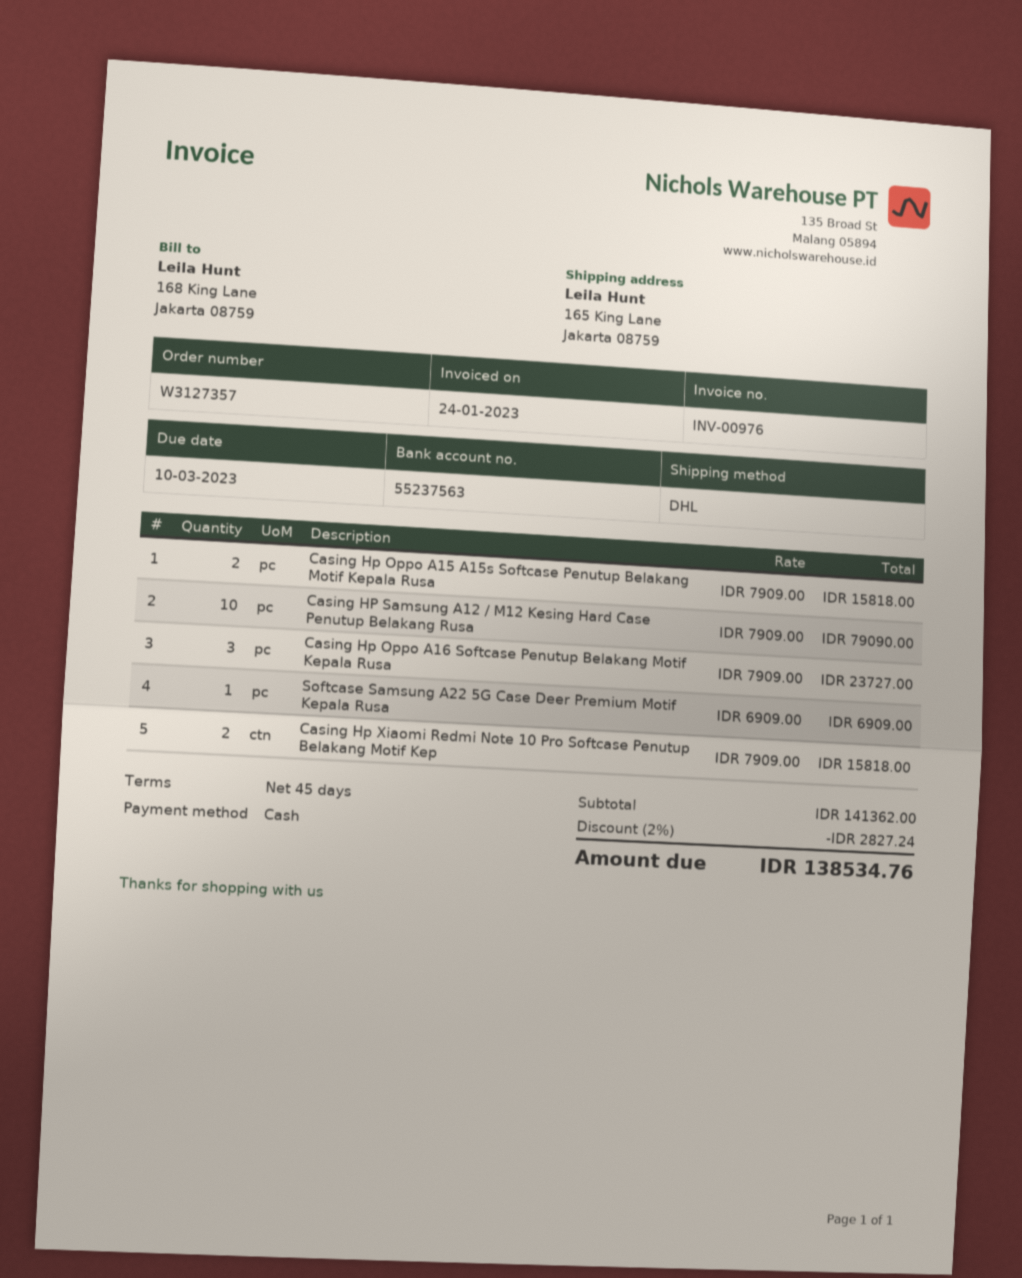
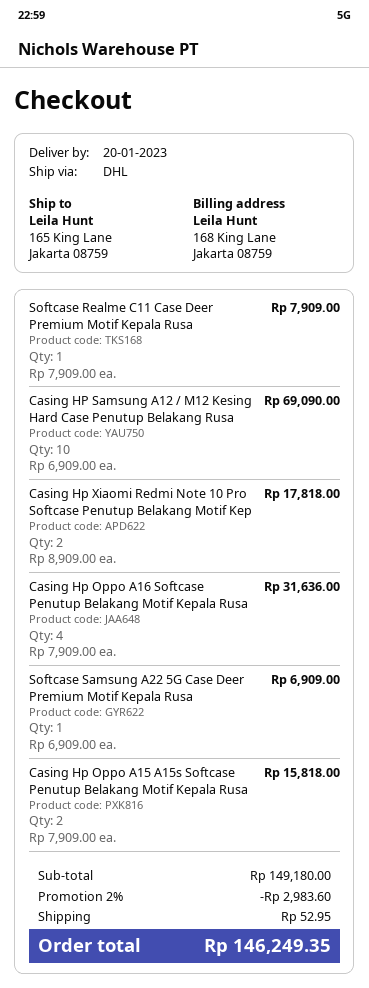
Casing HP Samsung A12 / M12 Kesing Hard Case Penutup Belakang Rusa: 10 x 7909.00 = 79090.00 -> 10 x 6909.00 = 69090.00
Casing Hp Oppo A16 Softcase Penutup Belakang Motif Kepala Rusa: 3 x 7909.00 = 23727.00 -> 4 x 7909.00 = 31636.00
Casing Hp Xiaomi Redmi Note 10 Pro Softcase Penutup Belakang Motif Kep: 2 x 7909.00 = 15818.00 -> 2 x 8909.00 = 17818.00
Softcase Realme C11 Case Deer Premium Motif Kepala Rusa: none -> 1 x 7909.00 = 7909.00
subtotal: 141362.00 -> 149180.00
discount: 2% = 2827.24 -> 2% = 2983.60
shipping: none -> 52.95
total: 138534.76 -> 146249.35

